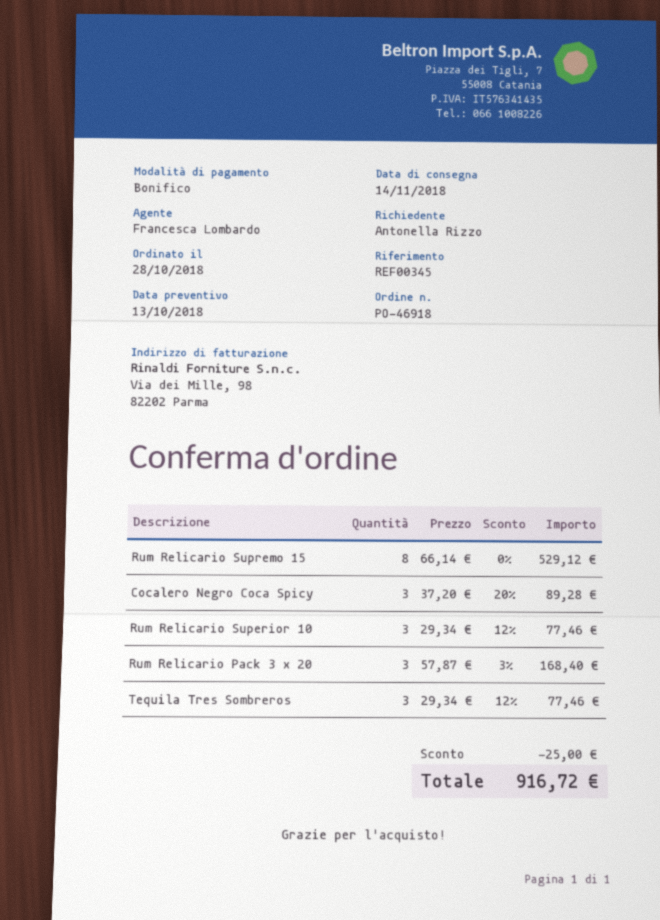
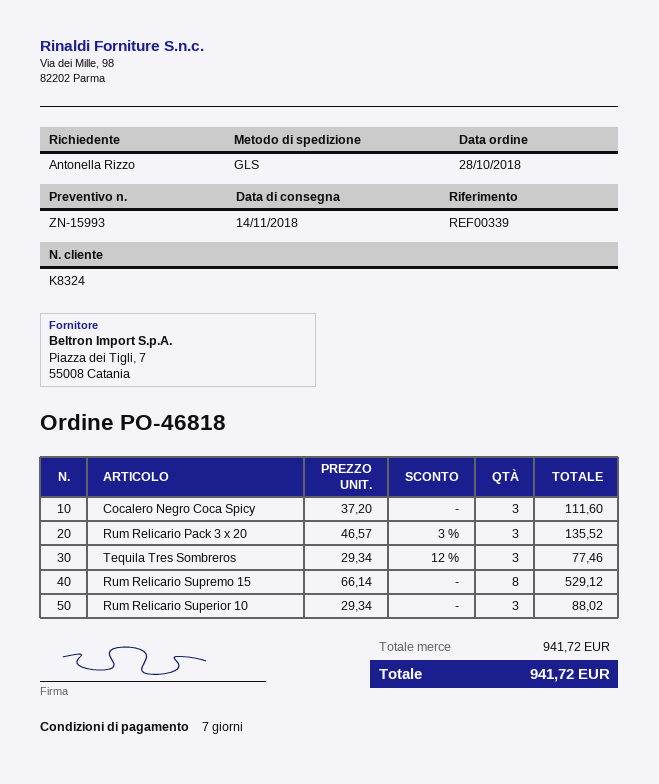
order number: PO-46918 -> PO-46818
reference: REF00345 -> REF00339
Cocalero Negro Coca Spicy: 3 x 37.20 - 20% = 89.28 -> 3 x 37.20 = 111.60
Rum Relicario Superior 10: 3 x 29.34 - 12% = 77.46 -> 3 x 29.34 = 88.02
Rum Relicario Pack 3 x 20: 3 x 57.87 - 3% = 168.40 -> 3 x 46.57 - 3% = 135.52
discount: 25.00 -> none
total: 916.72 -> 941.72

